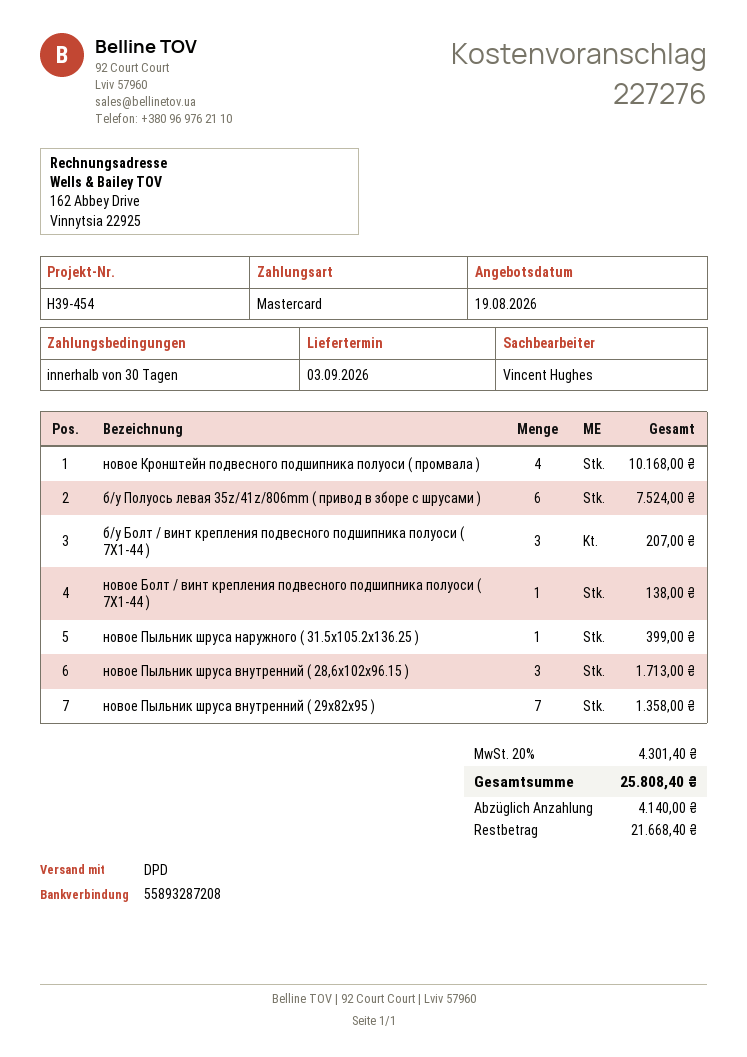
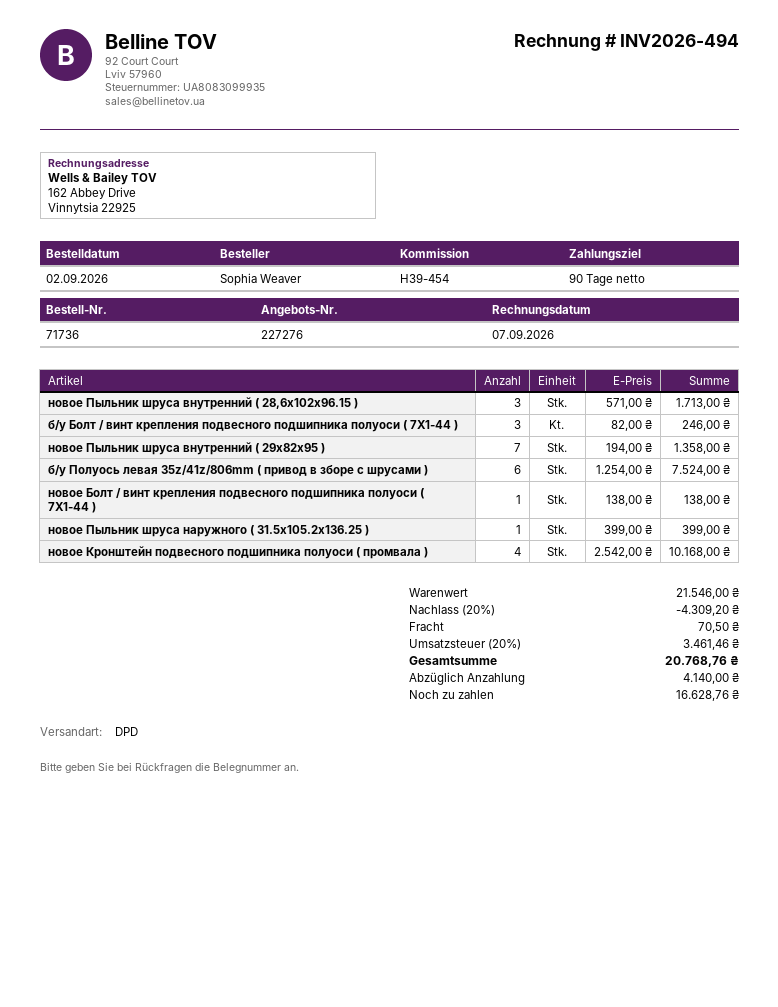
payment terms: 30 days -> 90 days
б/у Болт / винт крепления подвесного подшипника полуоси ( 7X1-44 ): 3 for 207.00 -> 3 for 246.00
discount: none -> 20% = 4309.20
shipping: none -> 70.50
tax: 20% = 4301.40 -> 20% = 3461.46
total: 25808.40 -> 20768.76
balance: 21668.40 -> 16628.76

